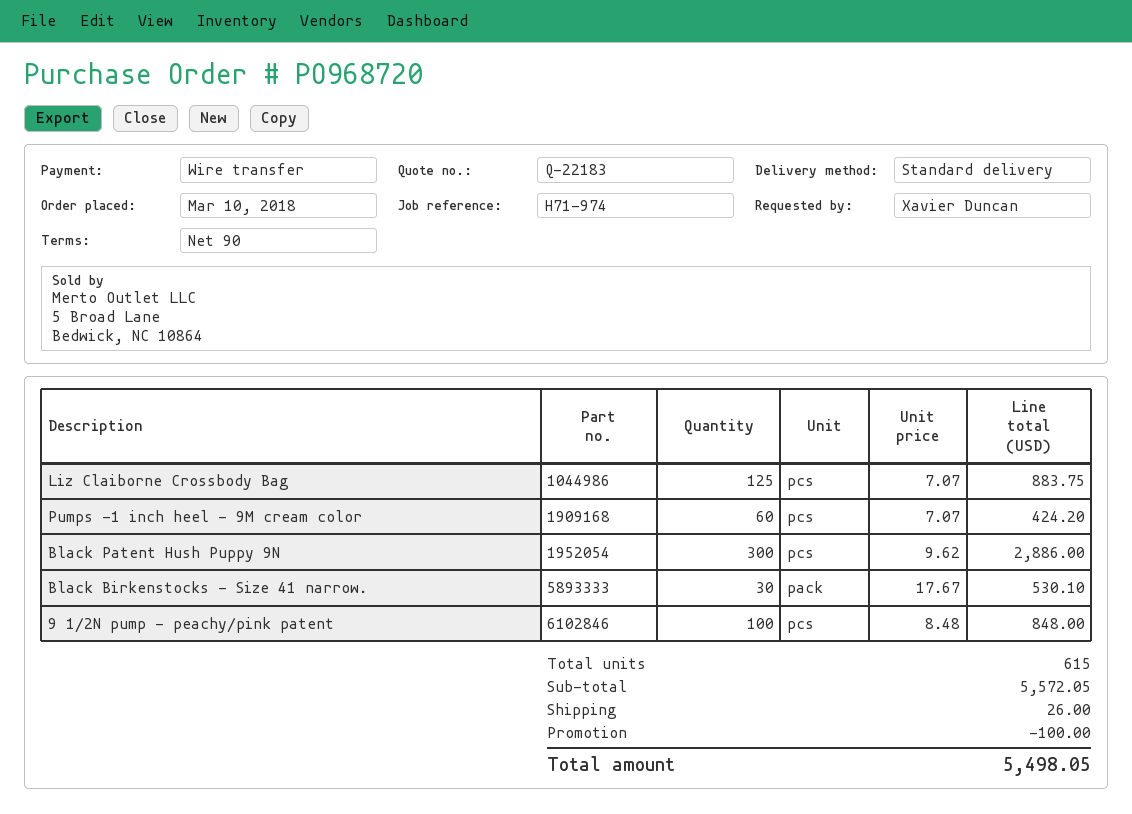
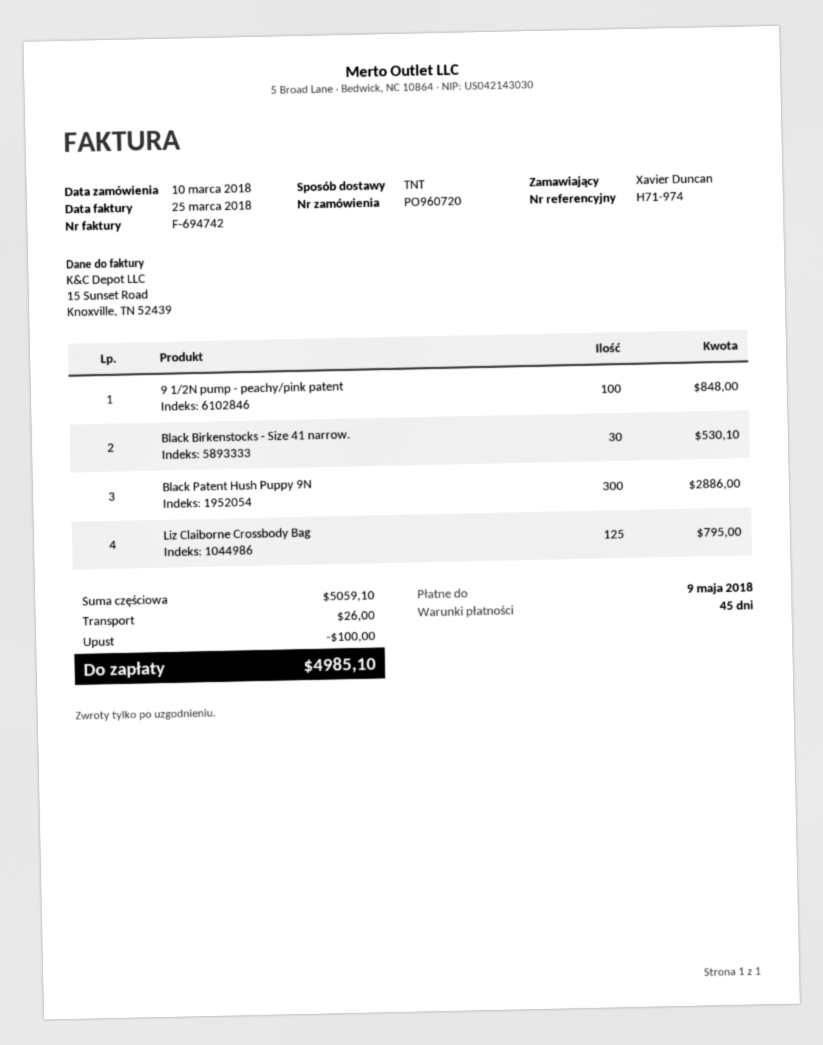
order number: PO968720 -> PO960720
payment terms: 90 days -> 45 days
shipping method: standard -> TNT
Liz Claiborne Crossbody Bag: 125 for 883.75 -> 125 for 795.00
Pumps -1 inch heel - 9M cream color: 60 for 424.20 -> none
subtotal: 5572.05 -> 5059.10
total: 5498.05 -> 4985.10

